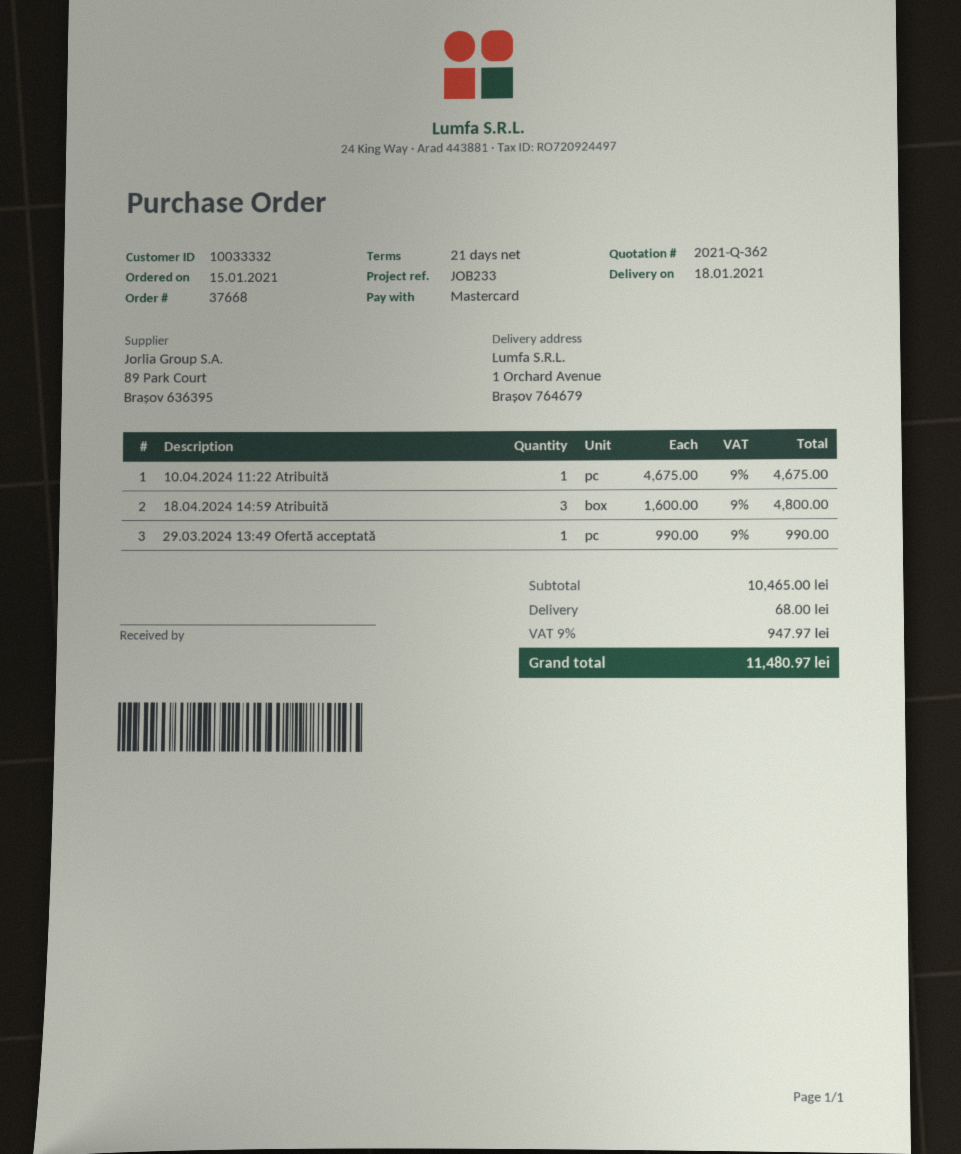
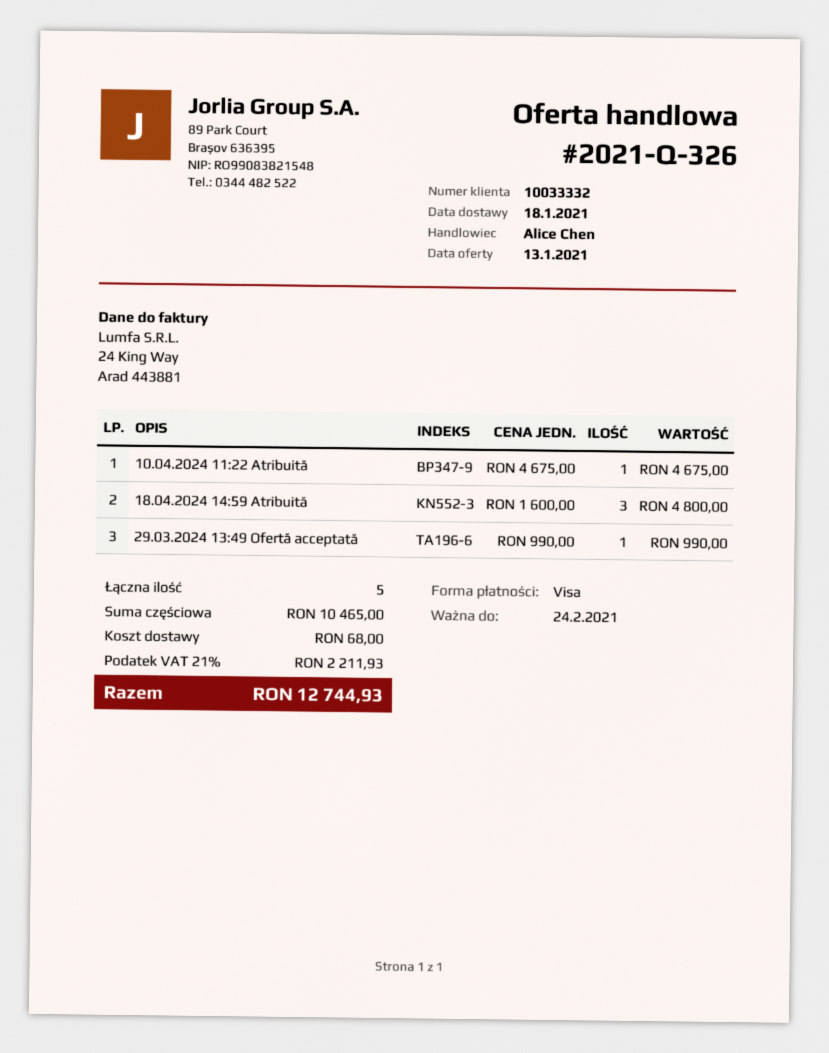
quote number: 2021-Q-362 -> 2021-Q-326
payment method: Mastercard -> Visa
tax: 9% = 947.97 -> 21% = 2211.93
total: 11480.97 -> 12744.93

